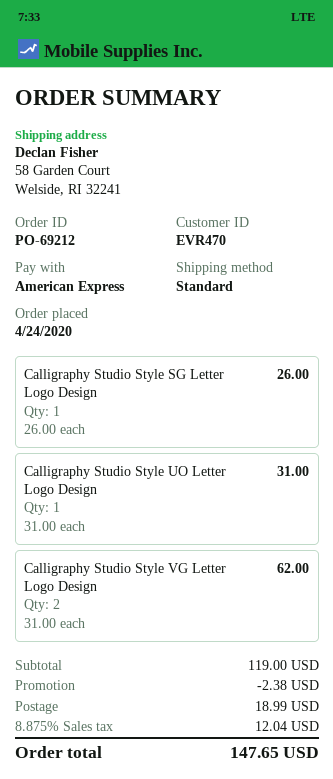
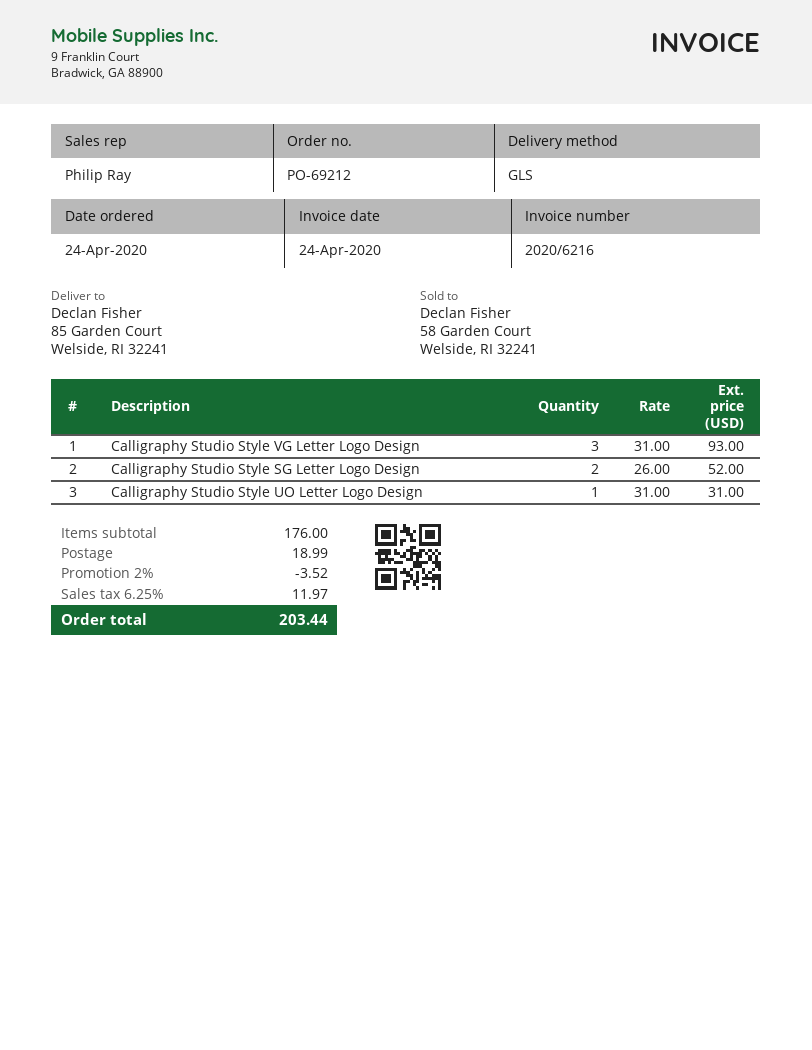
shipping method: standard -> GLS
ship to: 58 Garden Court, Welside, RI 32241 -> 85 Garden Court, Welside, RI 32241
Calligraphy Studio Style SG Letter Logo Design: 1 x 26.00 = 26.00 -> 2 x 26.00 = 52.00
Calligraphy Studio Style VG Letter Logo Design: 2 x 31.00 = 62.00 -> 3 x 31.00 = 93.00
subtotal: 119.00 -> 176.00
discount: 2.38 -> 3.52
tax: 8.875% = 12.04 -> 6.25% = 11.97
total: 147.65 -> 203.44

